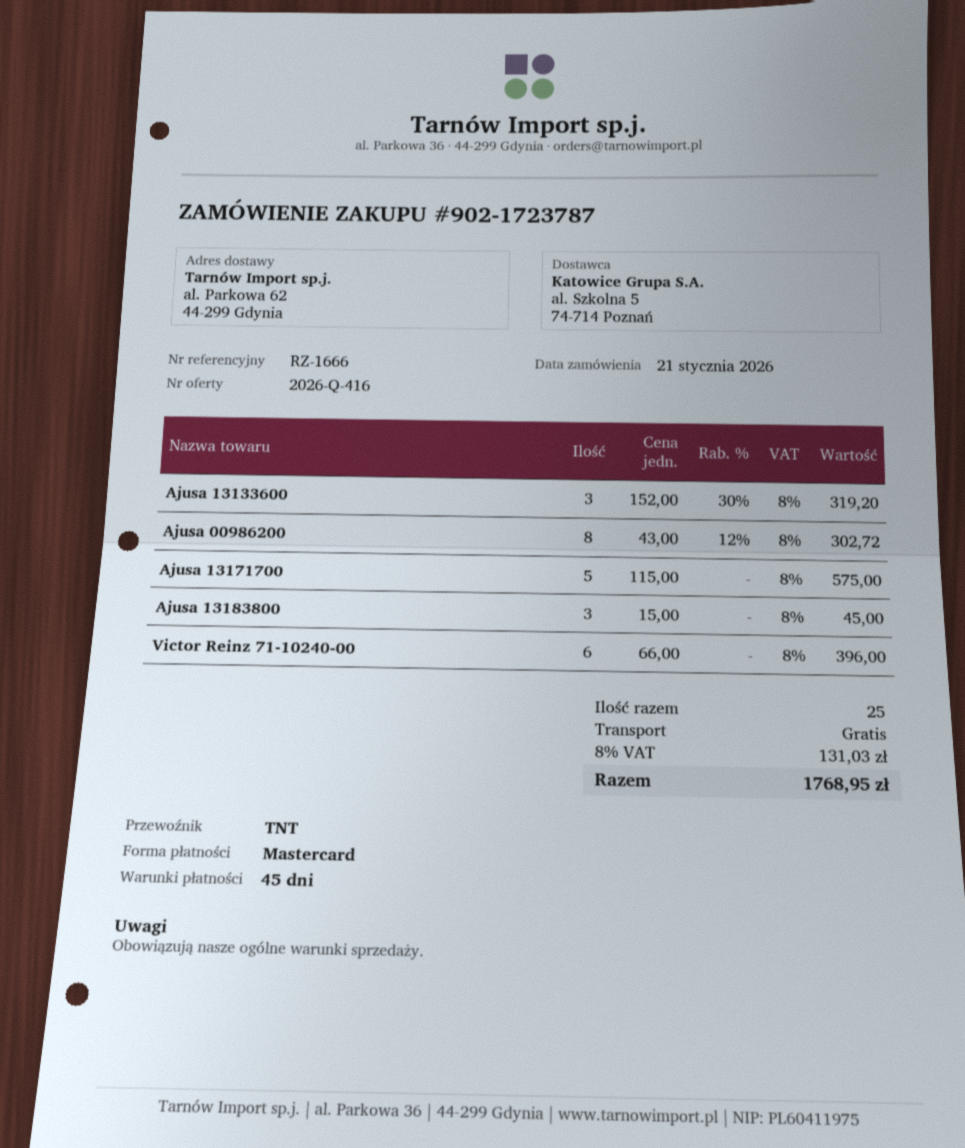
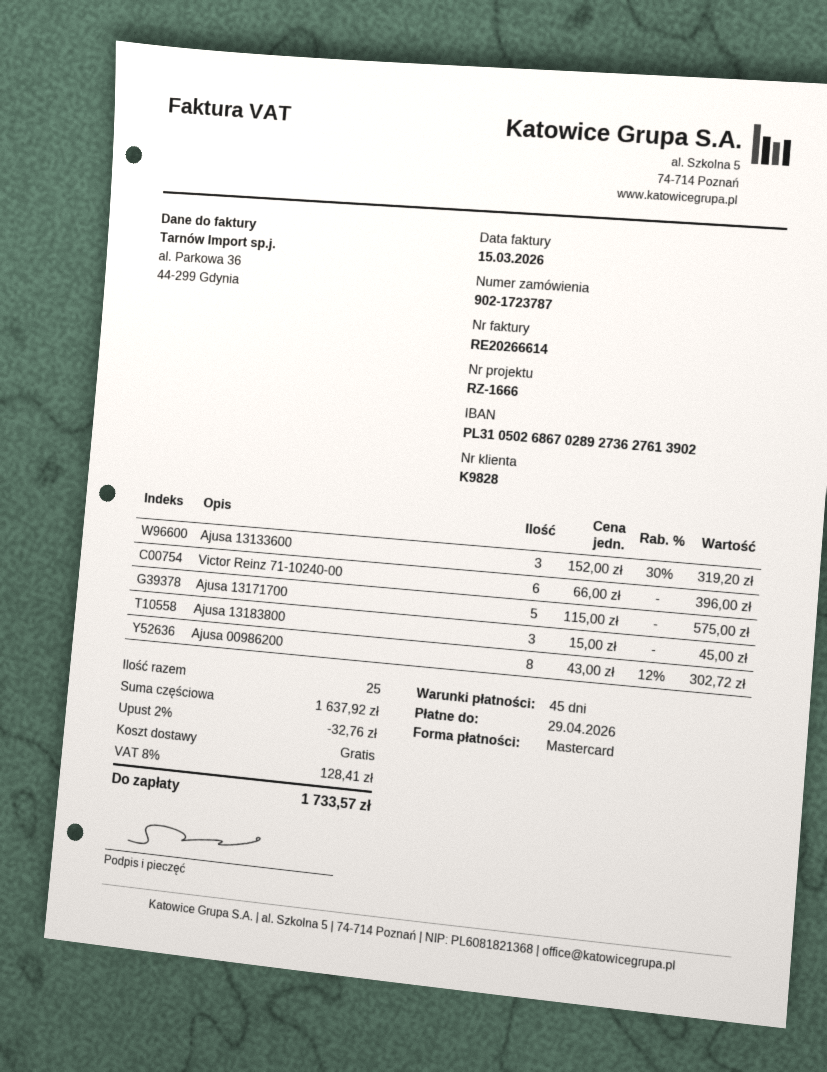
discount: none -> 2% = 32.76
tax: 8% = 131.03 -> 8% = 128.41
total: 1768.95 -> 1733.57

